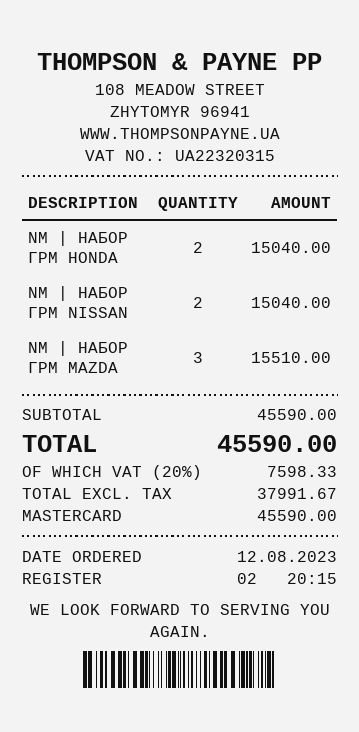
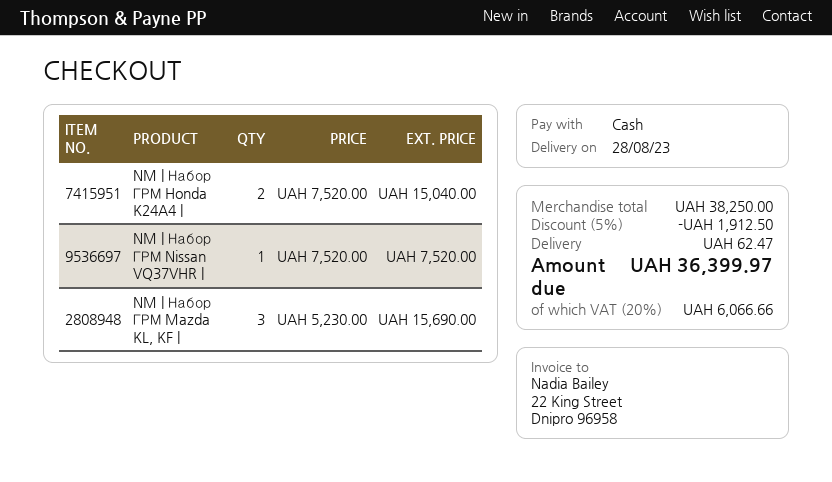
payment method: Mastercard -> cash
NM | НАБОР ГРМ NISSAN: 2 for 15040.00 -> 1 for 7520.00
NM | НАБОР ГРМ MAZDA: 3 for 15510.00 -> 3 for 15690.00
subtotal: 45590.00 -> 38250.00
discount: none -> 5% = 1912.50
shipping: none -> 62.47
tax: 20% = 7598.33 -> 20% = 6066.66
total: 45590.00 -> 36399.97

